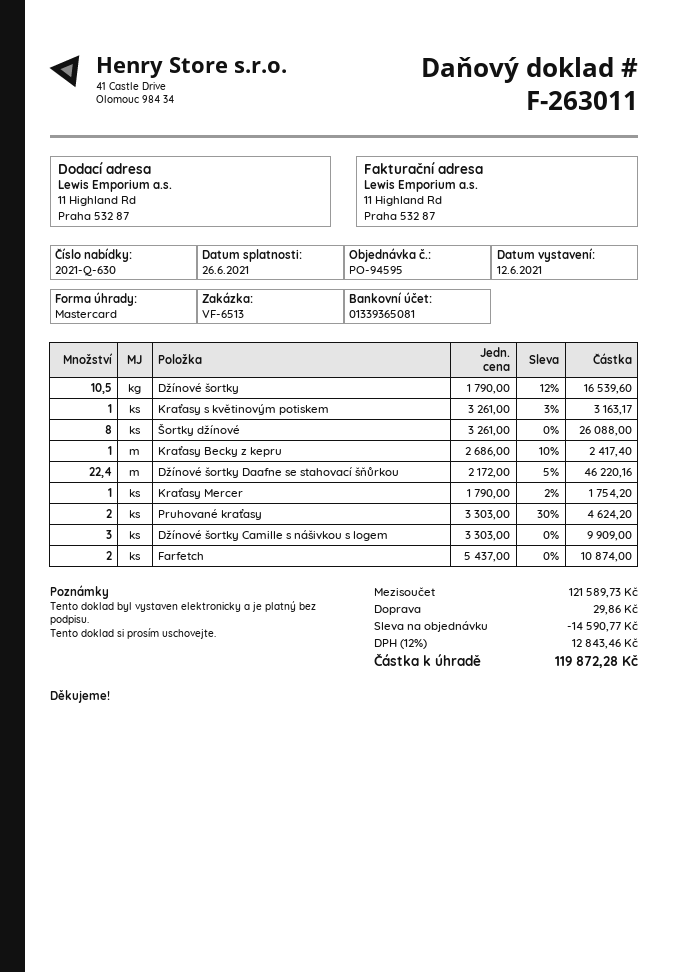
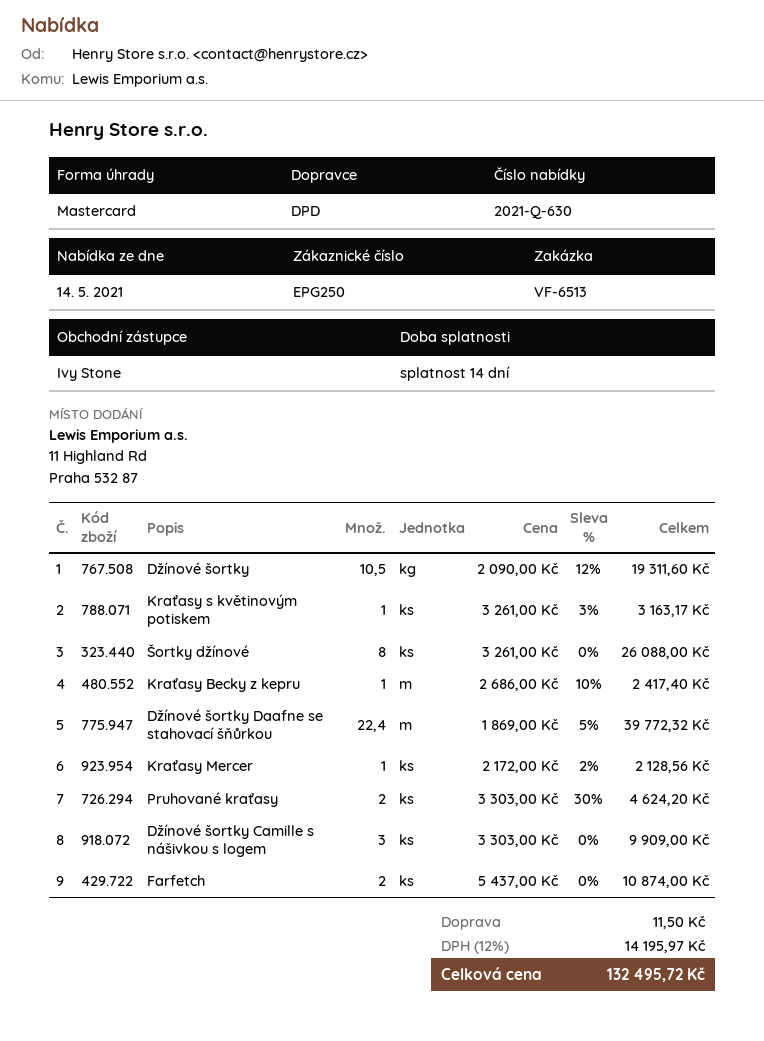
Džínové šortky: 10.5 x 1790.00 - 12% = 16539.60 -> 10.5 x 2090.00 - 12% = 19311.60
Džínové šortky Daafne se stahovací šňůrkou: 22.4 x 2172.00 - 5% = 46220.16 -> 22.4 x 1869.00 - 5% = 39772.32
Kraťasy Mercer: 1 x 1790.00 - 2% = 1754.20 -> 1 x 2172.00 - 2% = 2128.56
discount: 14590.77 -> none
shipping: 29.86 -> 11.50
tax: 12% = 12843.46 -> 12% = 14195.97
total: 119872.28 -> 132495.72

